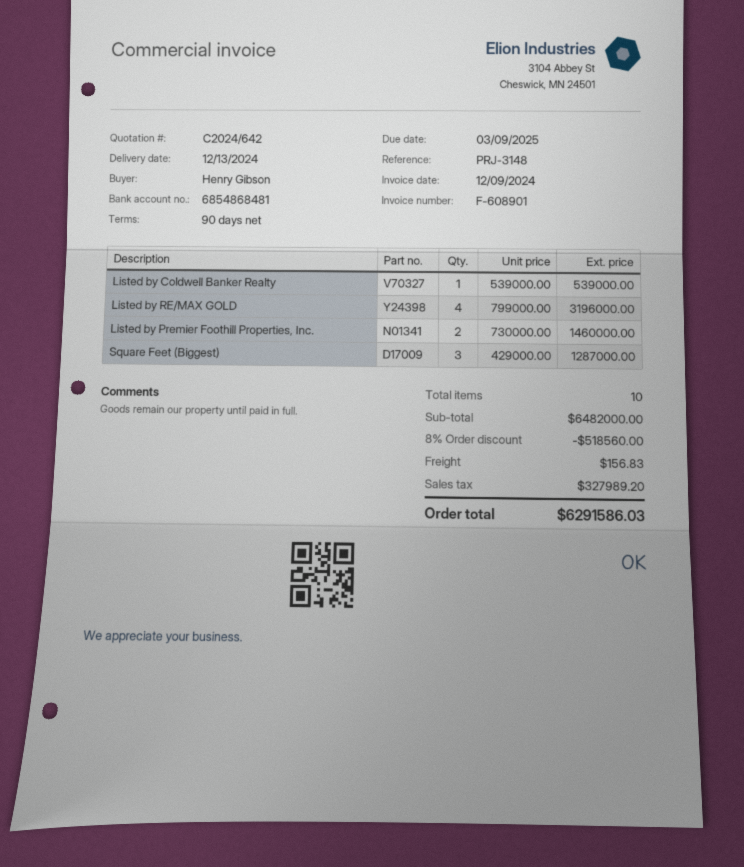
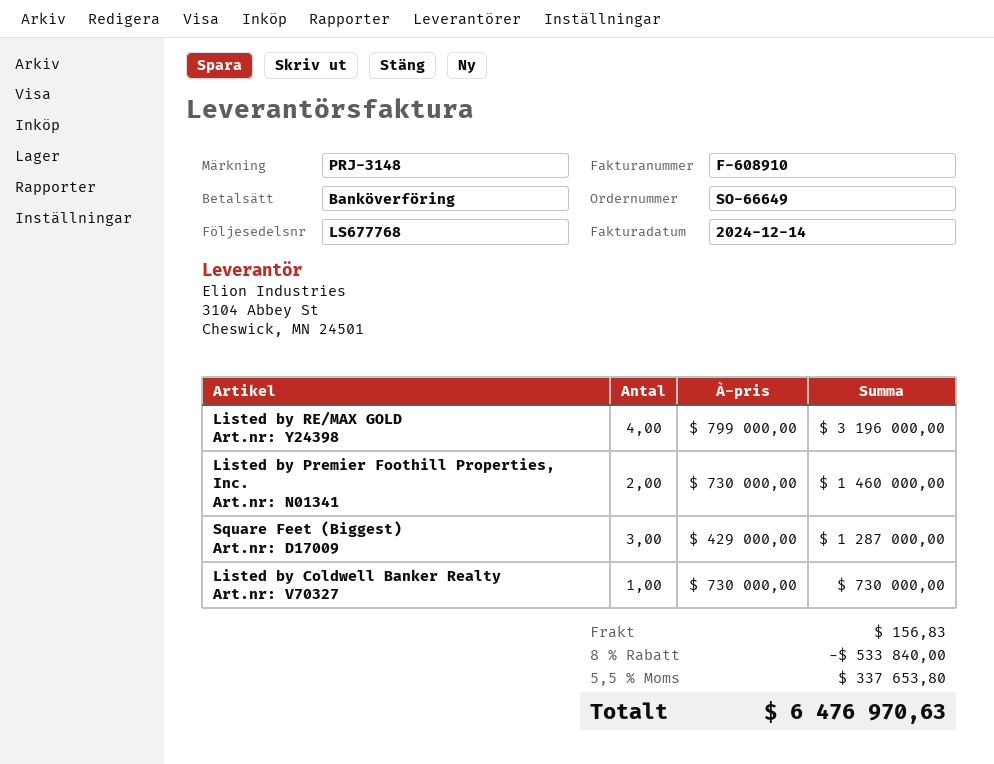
invoice number: F-608901 -> F-608910
invoice date: 2024-12-09 -> 2024-12-14
Listed by Coldwell Banker Realty: 1 x 539000.00 = 539000.00 -> 1 x 730000.00 = 730000.00
discount: 8% = 518560.00 -> 8% = 533840.00
tax: 327989.20 -> 337653.80
total: 6291586.03 -> 6476970.63

